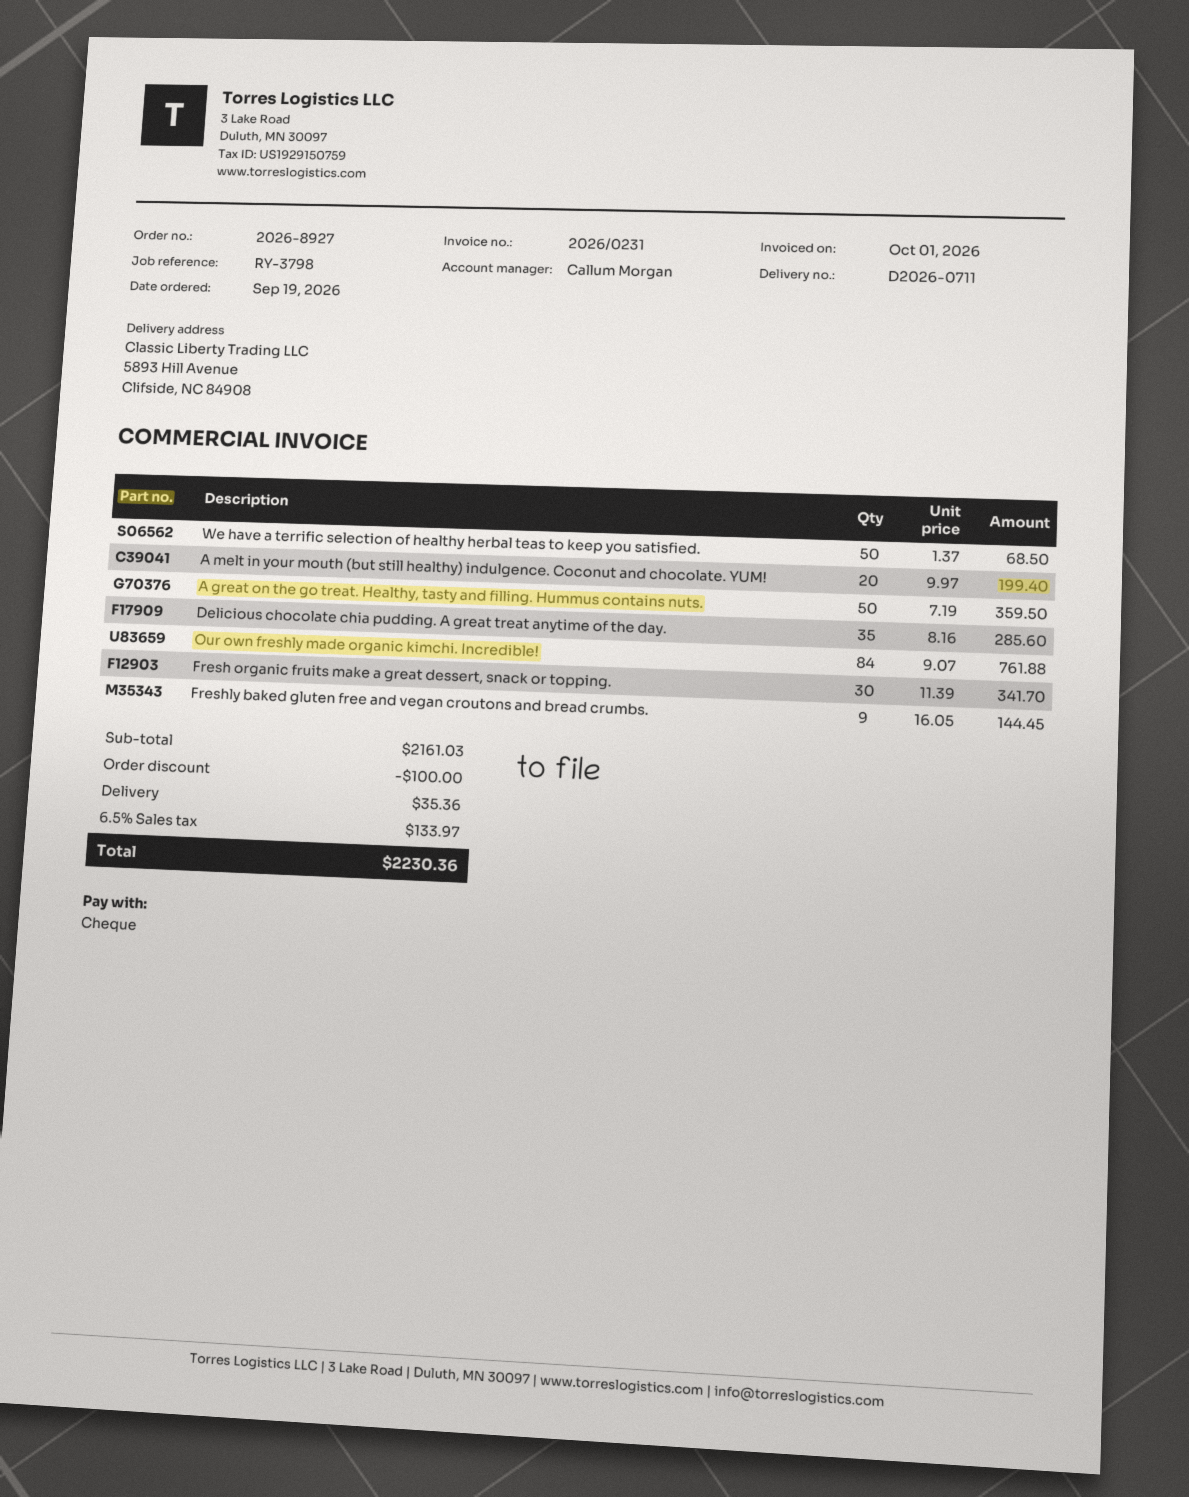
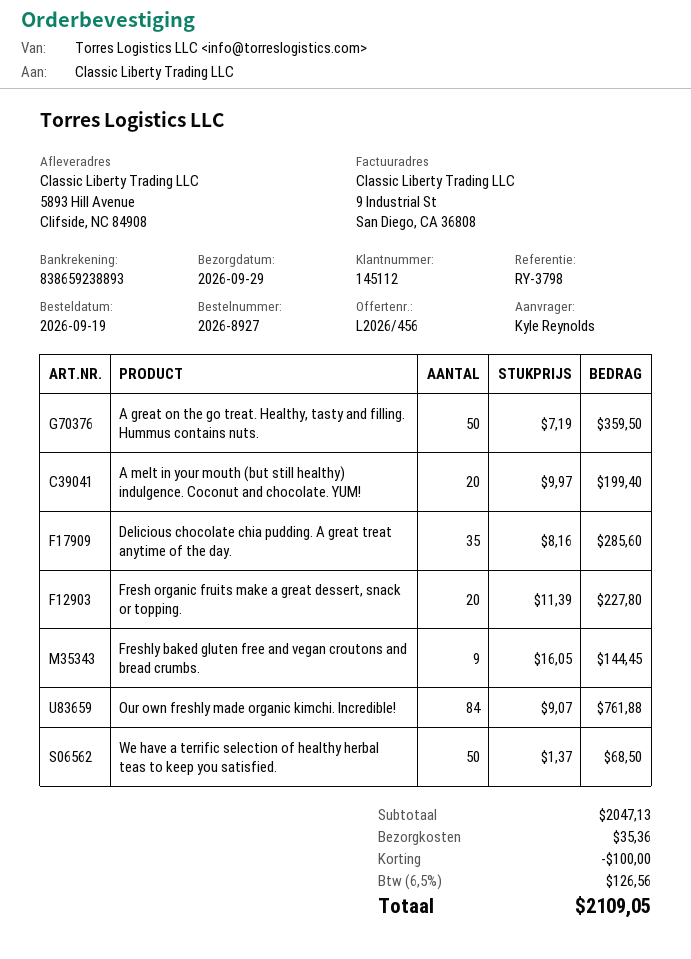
Fresh organic fruits make a great dessert, snack or topping.: 30 x 11.39 = 341.70 -> 20 x 11.39 = 227.80
subtotal: 2161.03 -> 2047.13
tax: 6.5% = 133.97 -> 6.5% = 126.56
total: 2230.36 -> 2109.05

